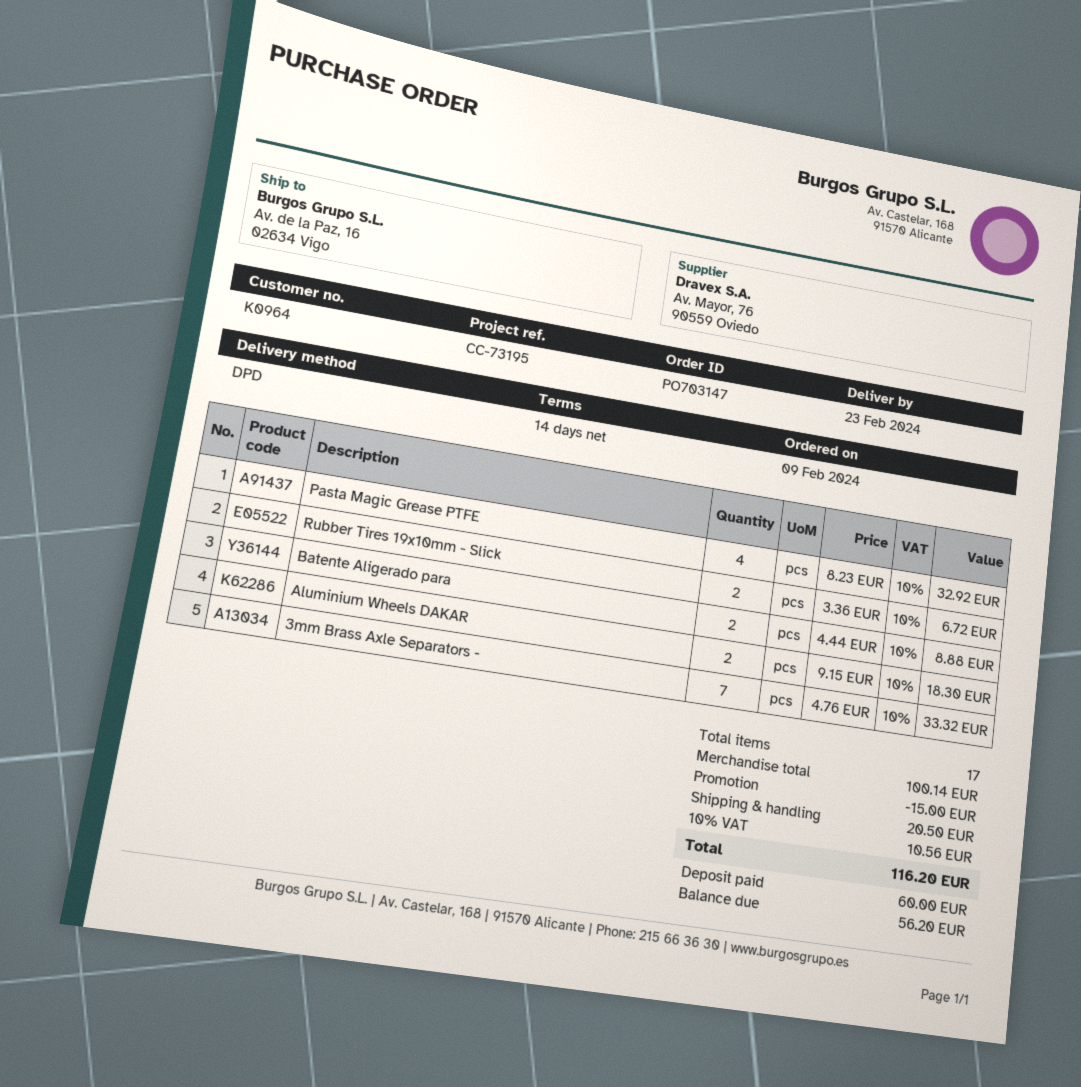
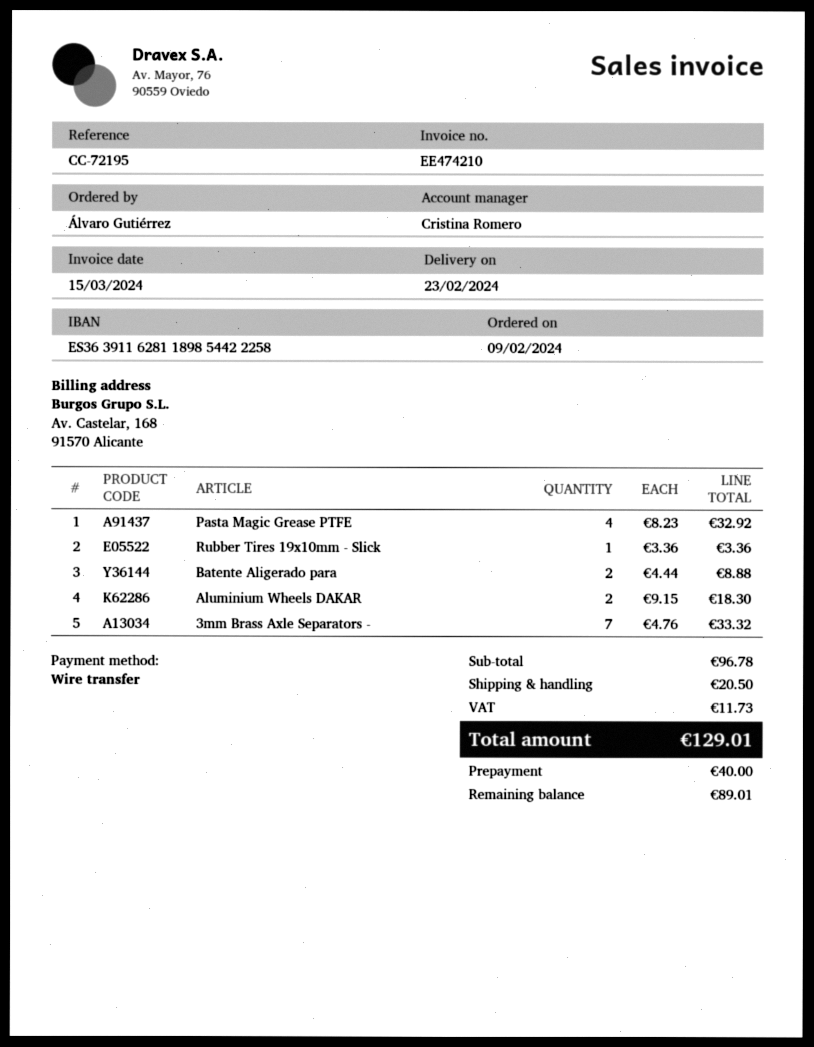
reference: CC-73195 -> CC-72195
Rubber Tires 19x10mm - Slick: 2 x 3.36 = 6.72 -> 1 x 3.36 = 3.36
subtotal: 100.14 -> 96.78
discount: 15.00 -> none
tax: 10.56 -> 11.73
total: 116.20 -> 129.01
deposit: 60.00 -> 40.00
balance: 56.20 -> 89.01

